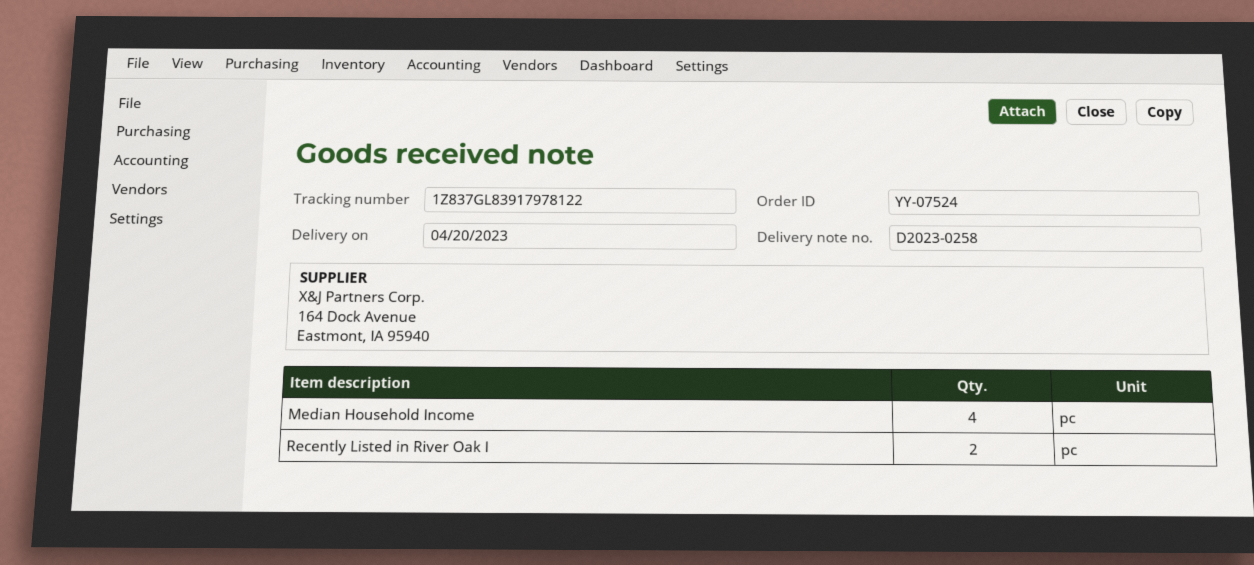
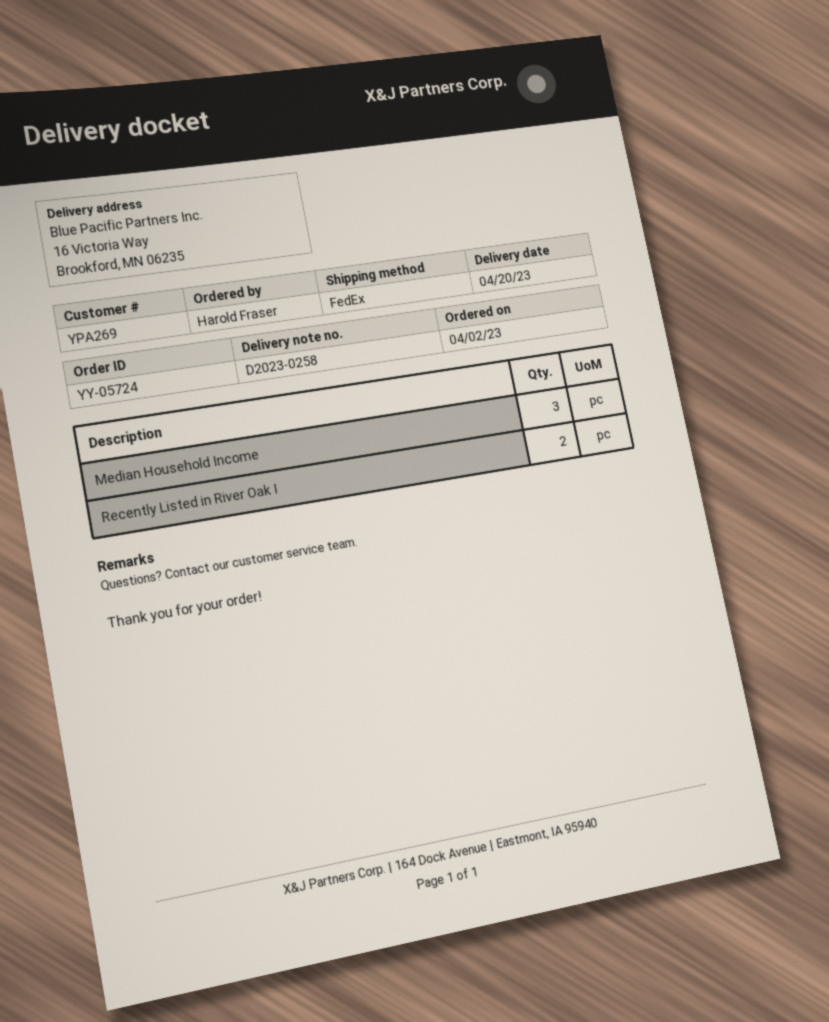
order number: YY-07524 -> YY-05724
Median Household Income: 4 -> 3

